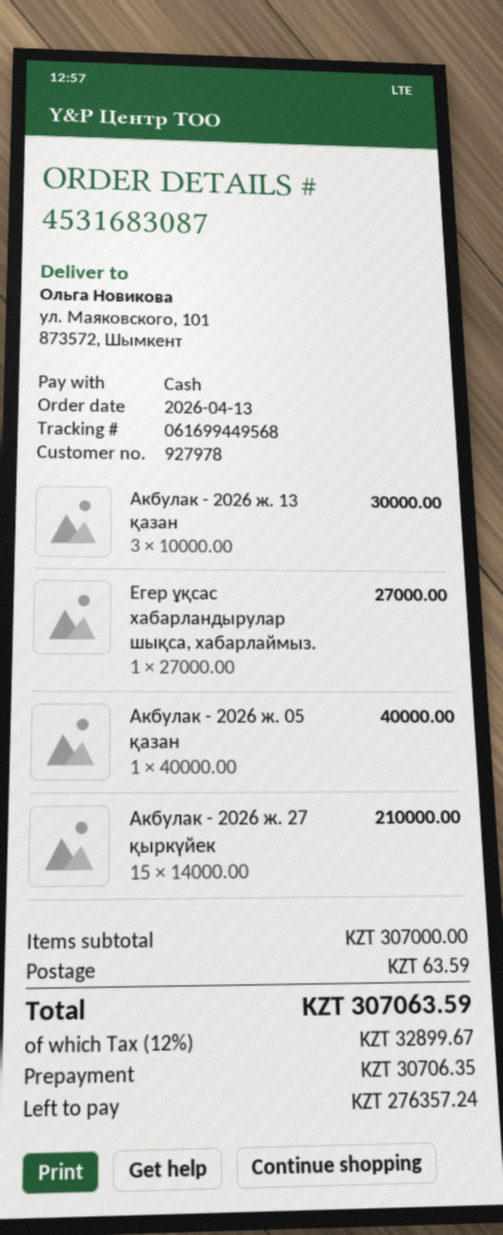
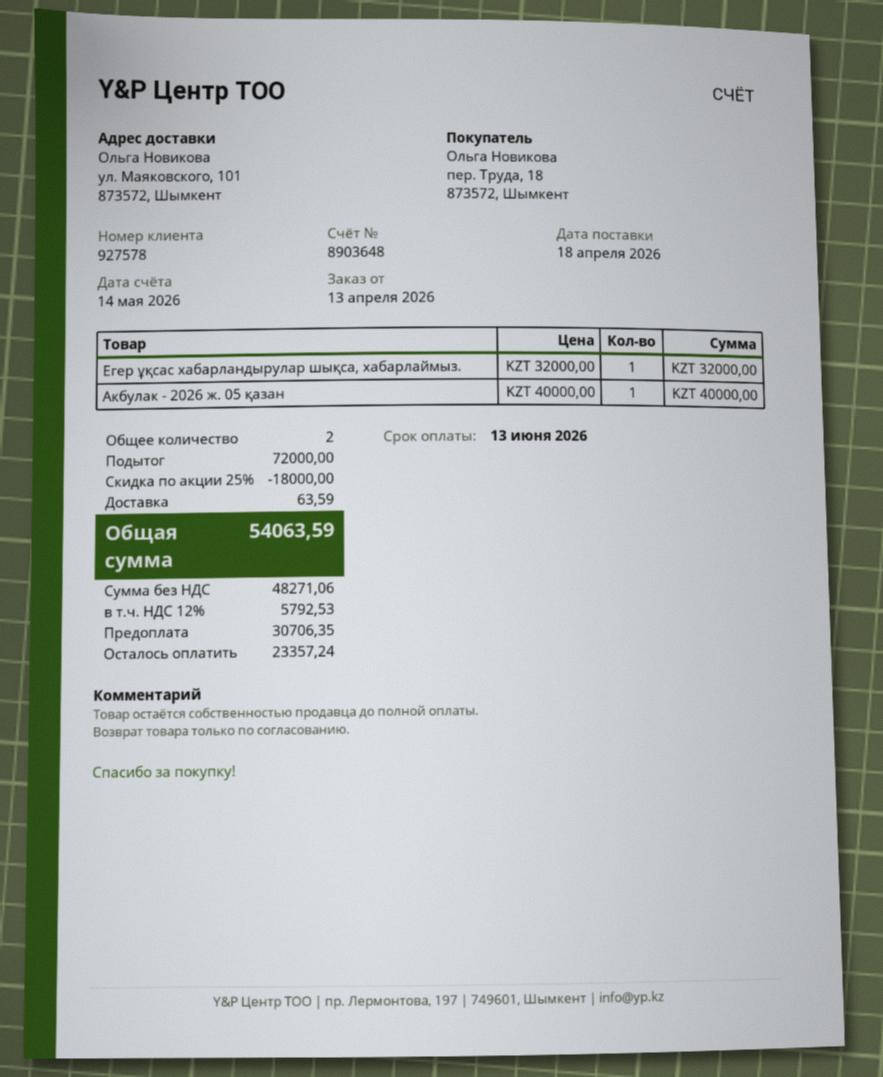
customer number: 927978 -> 927578
Акбулак - 2026 ж. 13 қазан: 3 x 10000.00 = 30000.00 -> none
Егер ұқсас хабарландырулар шықса, хабарлаймыз.: 1 x 27000.00 = 27000.00 -> 1 x 32000.00 = 32000.00
Акбулак - 2026 ж. 27 қыркүйек: 15 x 14000.00 = 210000.00 -> none
subtotal: 307000.00 -> 72000.00
discount: none -> 25% = 18000.00
tax: 12% = 32899.67 -> 12% = 5792.53
total: 307063.59 -> 54063.59
balance: 276357.24 -> 23357.24

